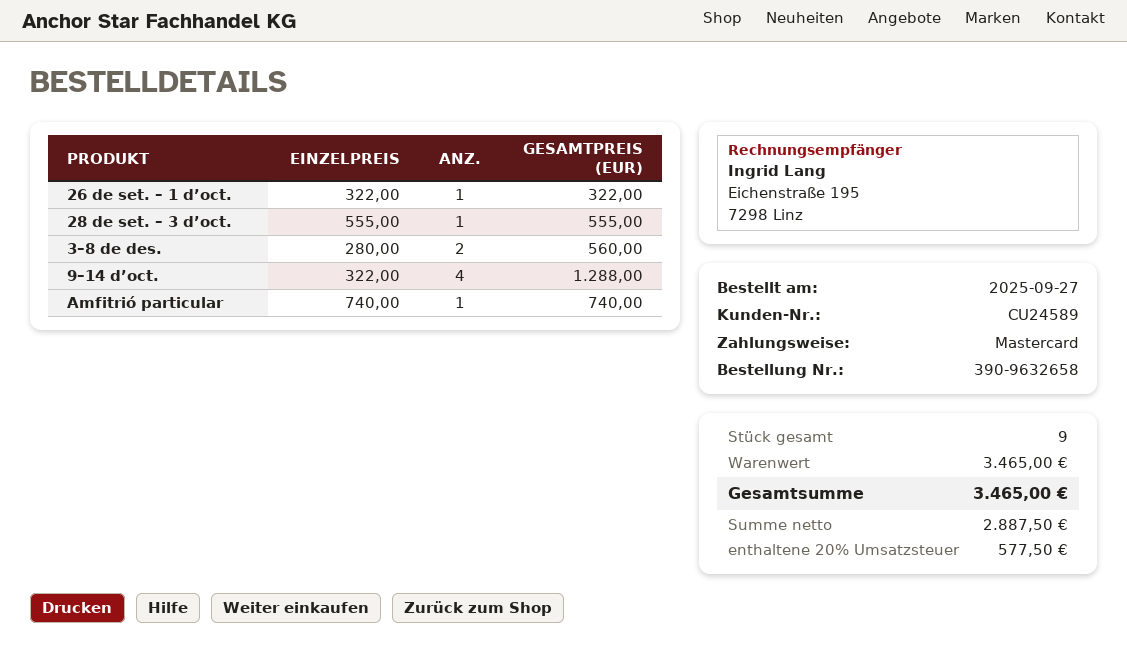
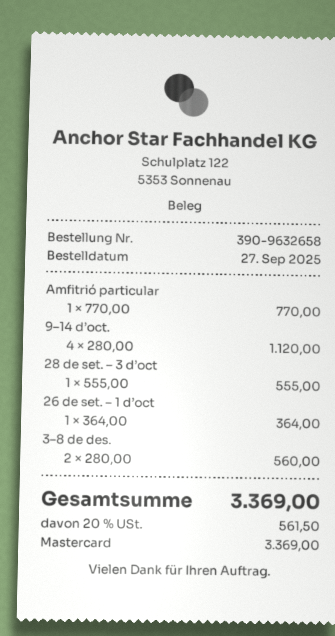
26 de set. – 1 d’oct.: 1 x 322.00 = 322.00 -> 1 x 364.00 = 364.00
9–14 d’oct.: 4 x 322.00 = 1288.00 -> 4 x 280.00 = 1120.00
Amfitrió particular: 1 x 740.00 = 740.00 -> 1 x 770.00 = 770.00
tax: 20% = 577.50 -> 20% = 561.50
total: 3465.00 -> 3369.00

